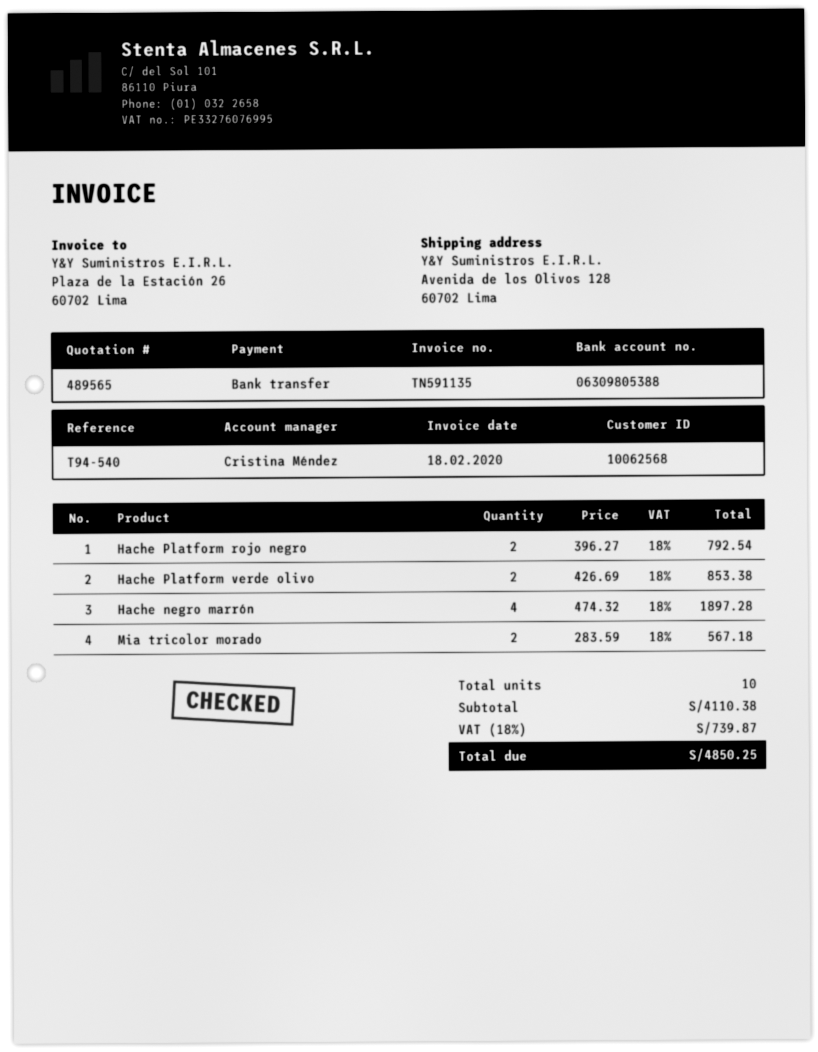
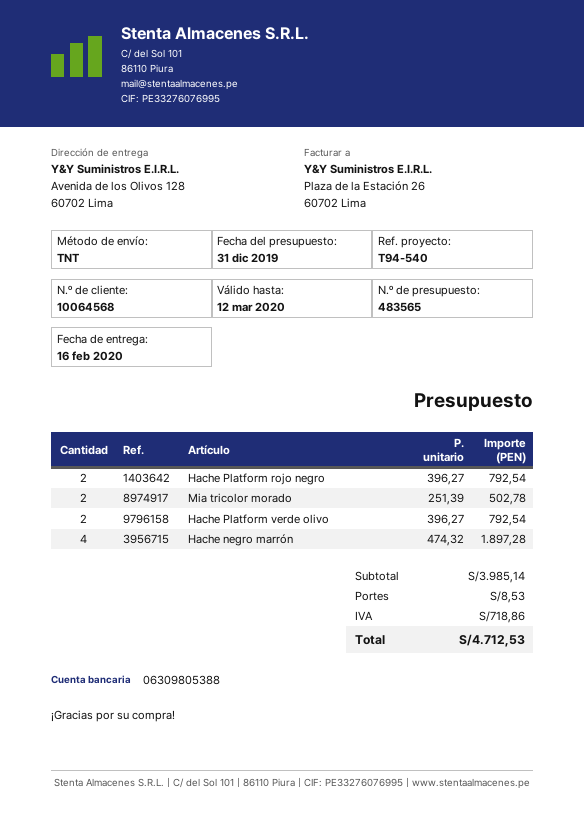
quote number: 489565 -> 483565
customer number: 10062568 -> 10064568
Hache Platform verde olivo: 2 x 426.69 = 853.38 -> 2 x 396.27 = 792.54
Mia tricolor morado: 2 x 283.59 = 567.18 -> 2 x 251.39 = 502.78
subtotal: 4110.38 -> 3985.14
shipping: none -> 8.53
tax: 739.87 -> 718.86
total: 4850.25 -> 4712.53

